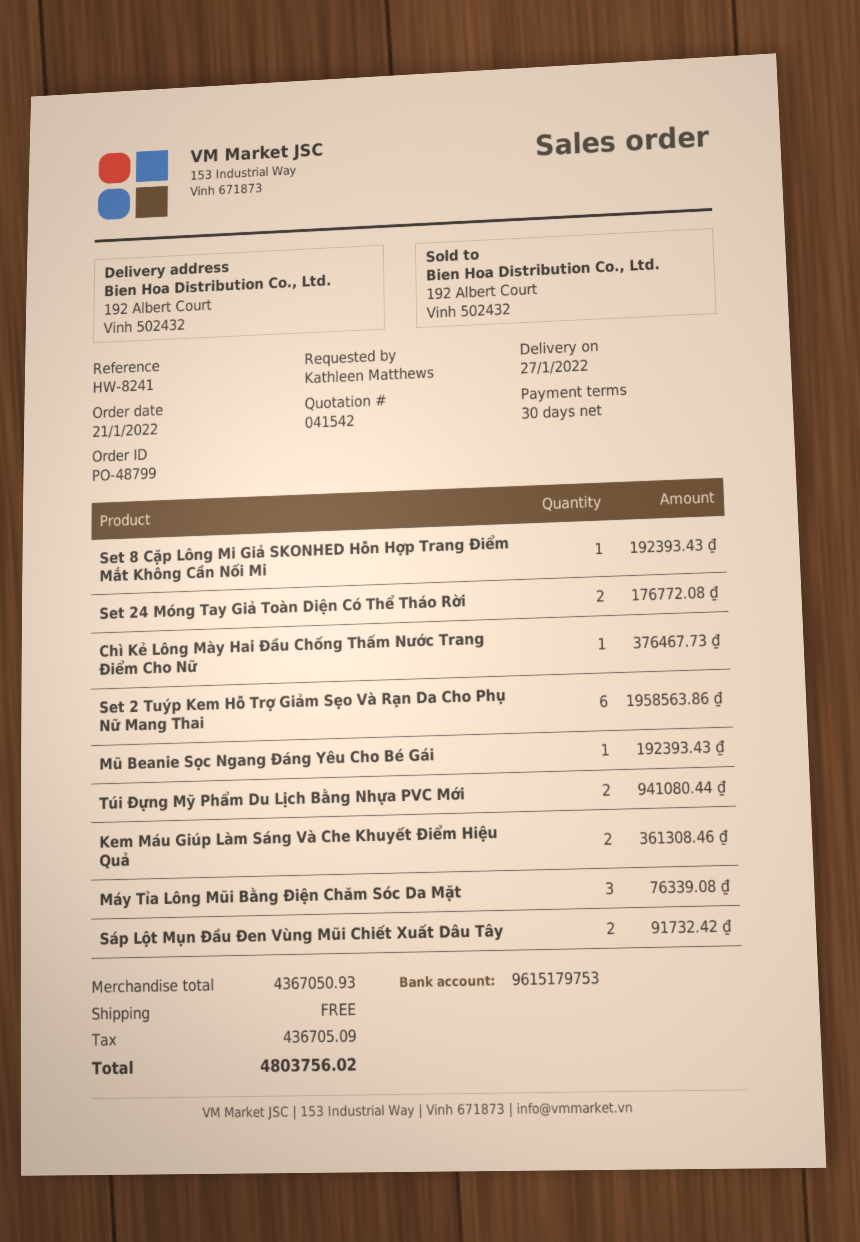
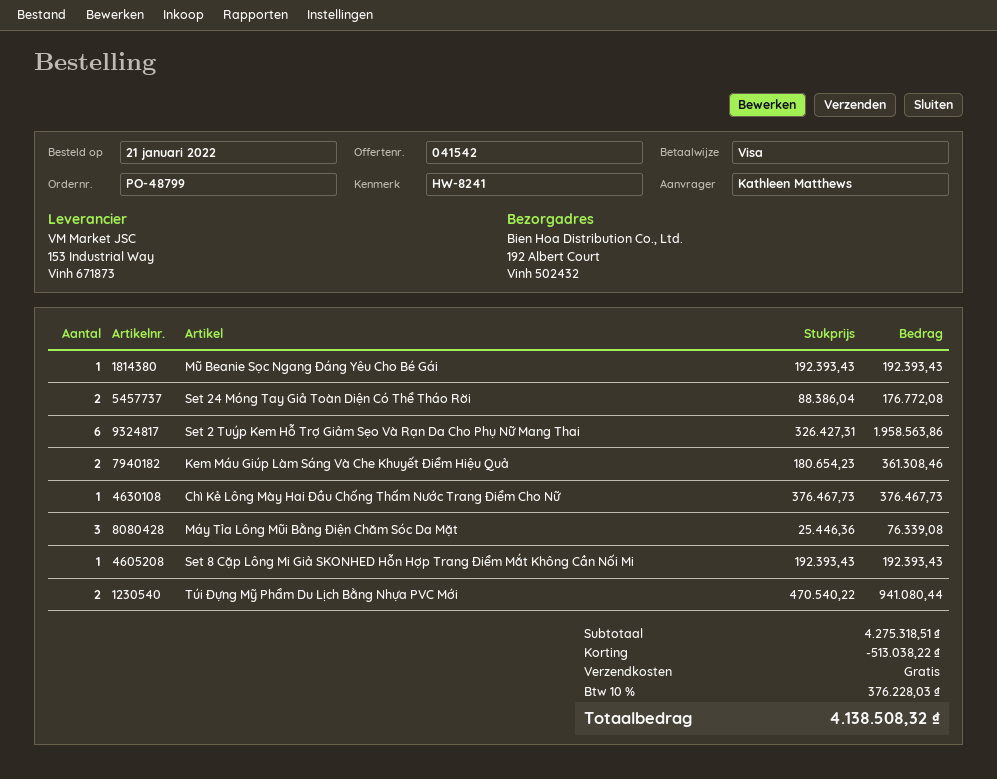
Sáp Lột Mụn Đầu Đen Vùng Mũi Chiết Xuất Dâu Tây: 2 for 91732.42 -> none
subtotal: 4367050.93 -> 4275318.51
discount: none -> 513038.22
tax: 436705.09 -> 376228.03
total: 4803756.02 -> 4138508.32

